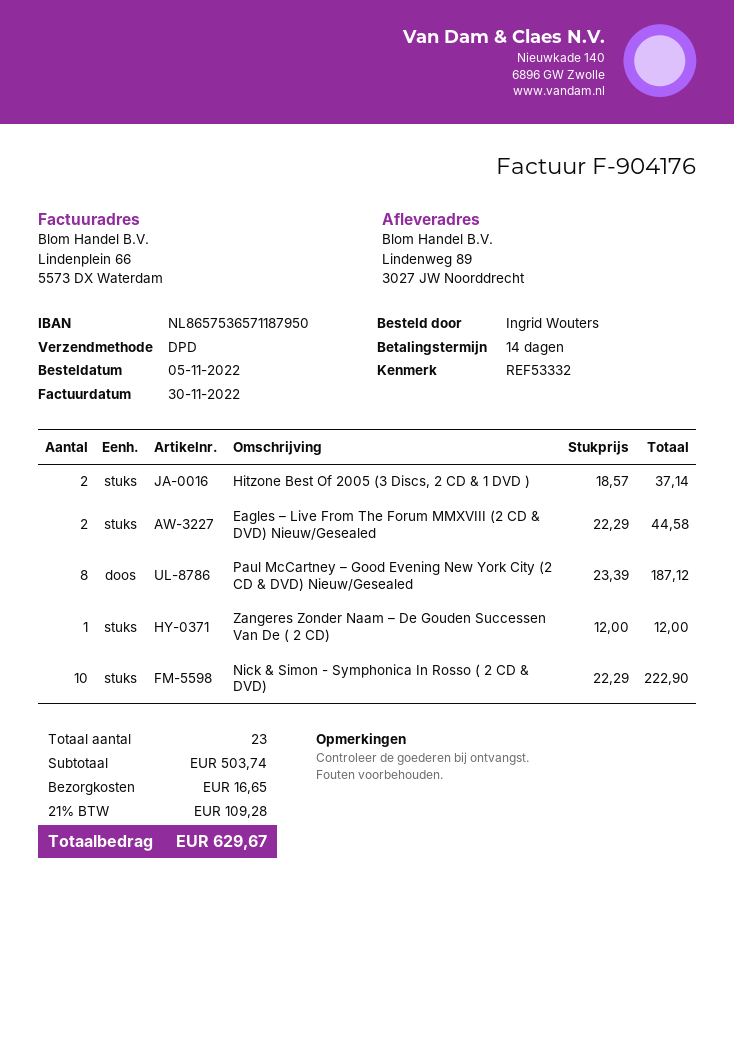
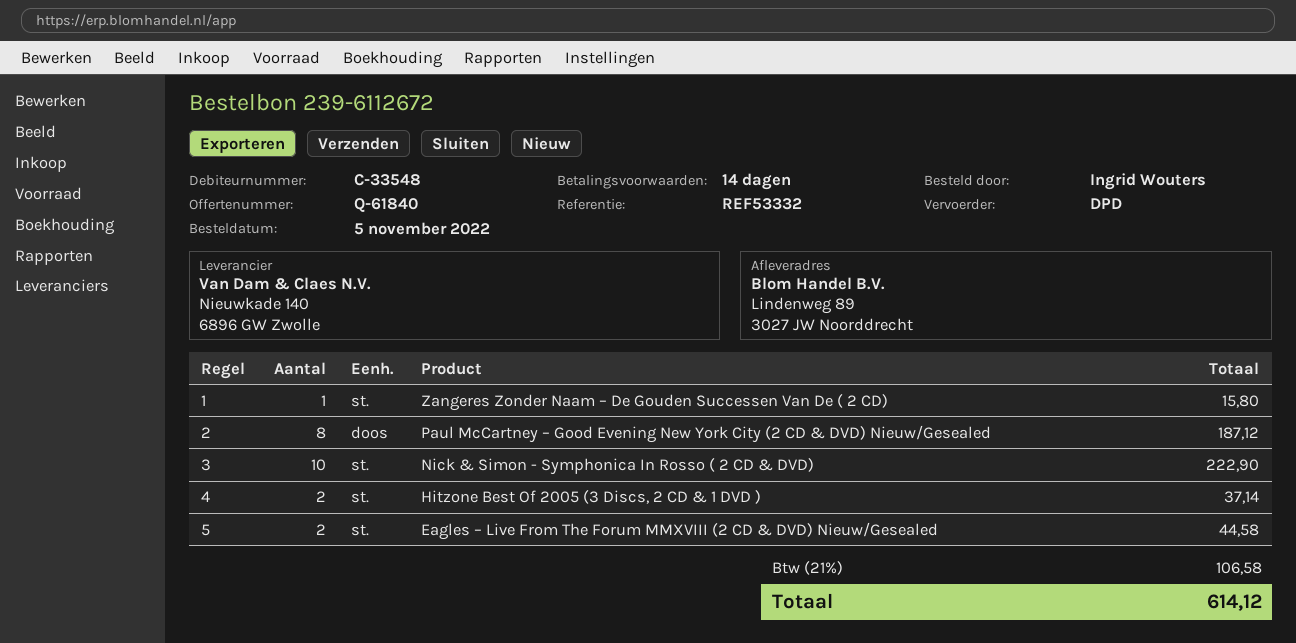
Zangeres Zonder Naam – De Gouden Successen Van De ( 2 CD): 1 for 12.00 -> 1 for 15.80
shipping: 16.65 -> none
tax: 21% = 109.28 -> 21% = 106.58
total: 629.67 -> 614.12

